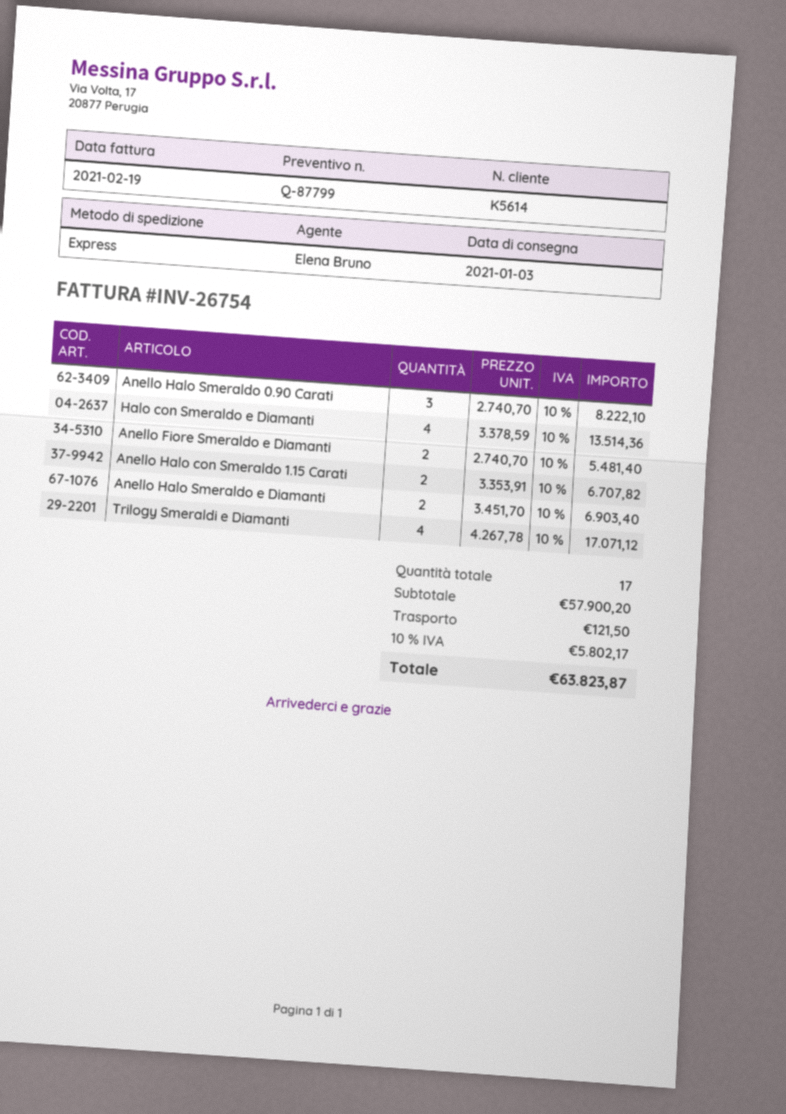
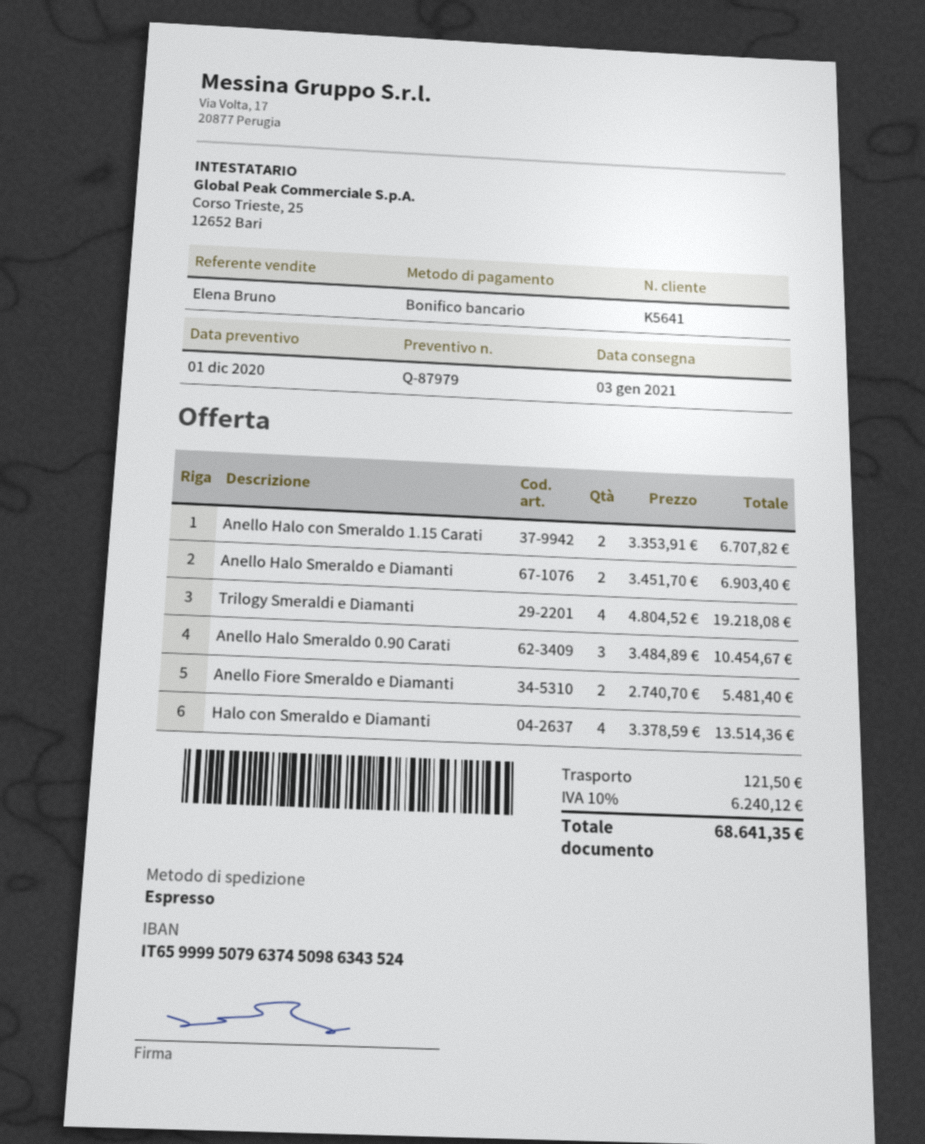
quote number: Q-87799 -> Q-87979
customer number: K5614 -> K5641
Anello Halo Smeraldo 0.90 Carati: 3 x 2740.70 = 8222.10 -> 3 x 3484.89 = 10454.67
Trilogy Smeraldi e Diamanti: 4 x 4267.78 = 17071.12 -> 4 x 4804.52 = 19218.08
tax: 10% = 5802.17 -> 10% = 6240.12
total: 63823.87 -> 68641.35

